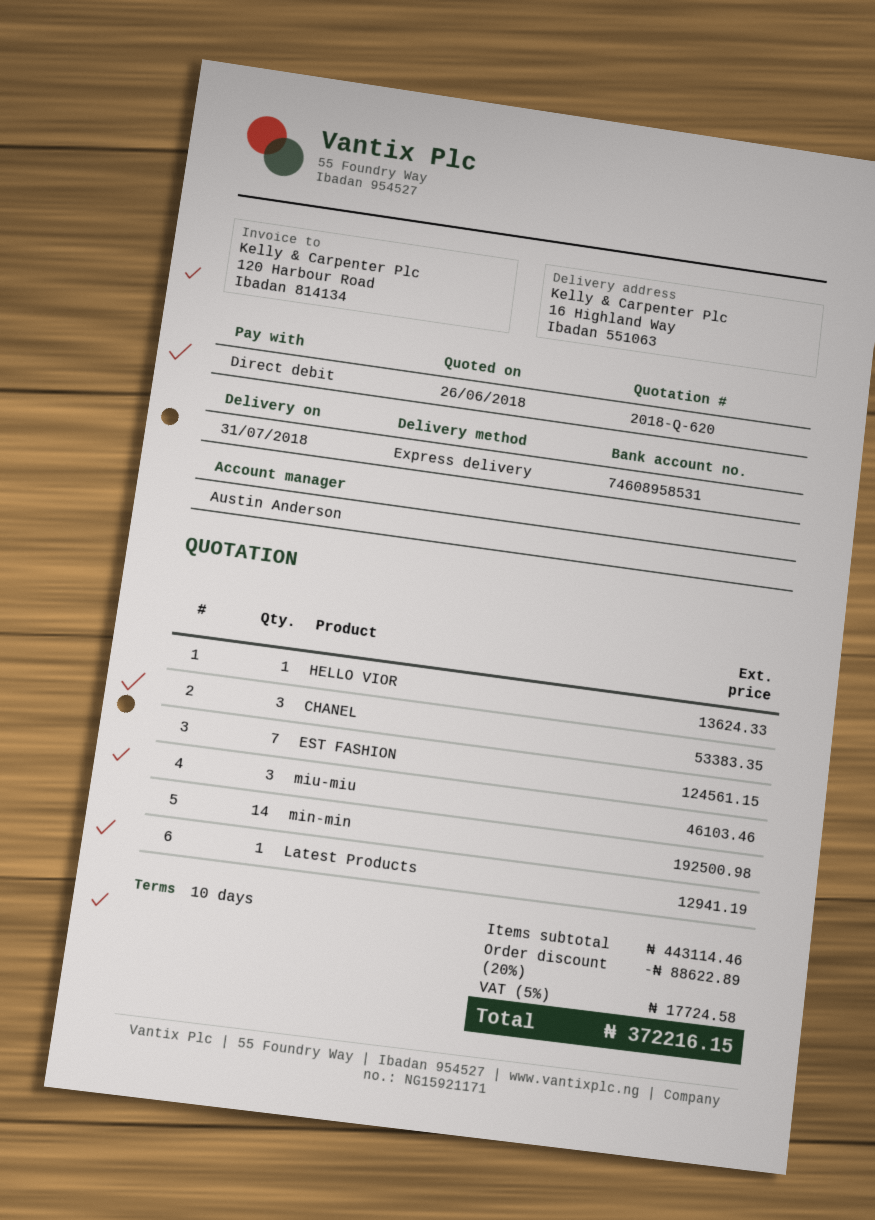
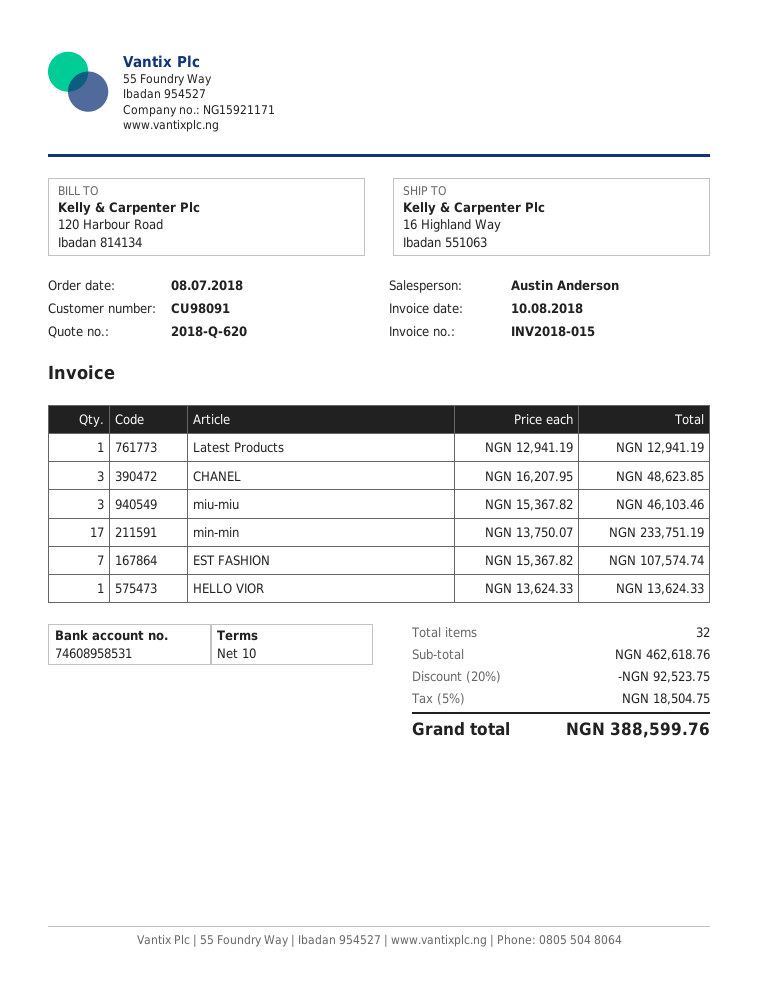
CHANEL: 3 for 53383.35 -> 3 for 48623.85
EST FASHION: 7 for 124561.15 -> 7 for 107574.74
min-min: 14 for 192500.98 -> 17 for 233751.19
subtotal: 443114.46 -> 462618.76
discount: 20% = 88622.89 -> 20% = 92523.75
tax: 5% = 17724.58 -> 5% = 18504.75
total: 372216.15 -> 388599.76

